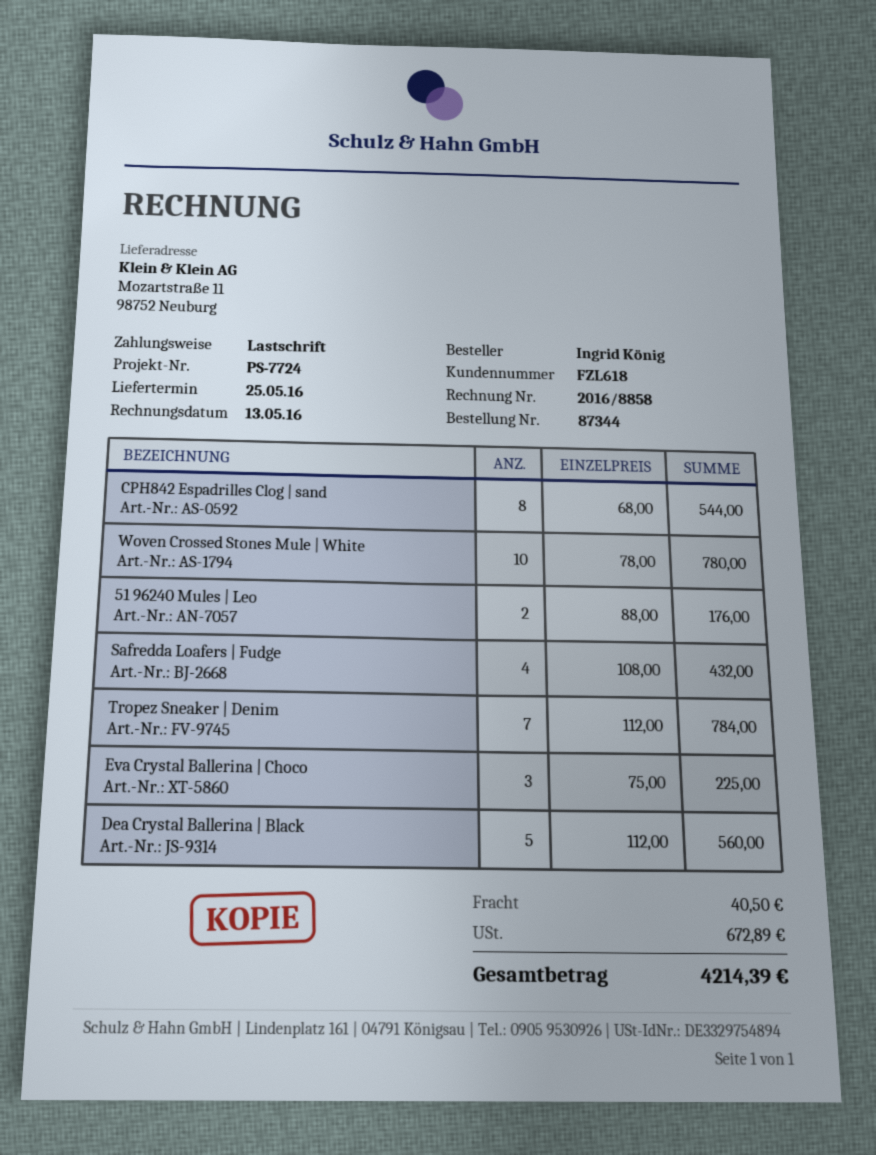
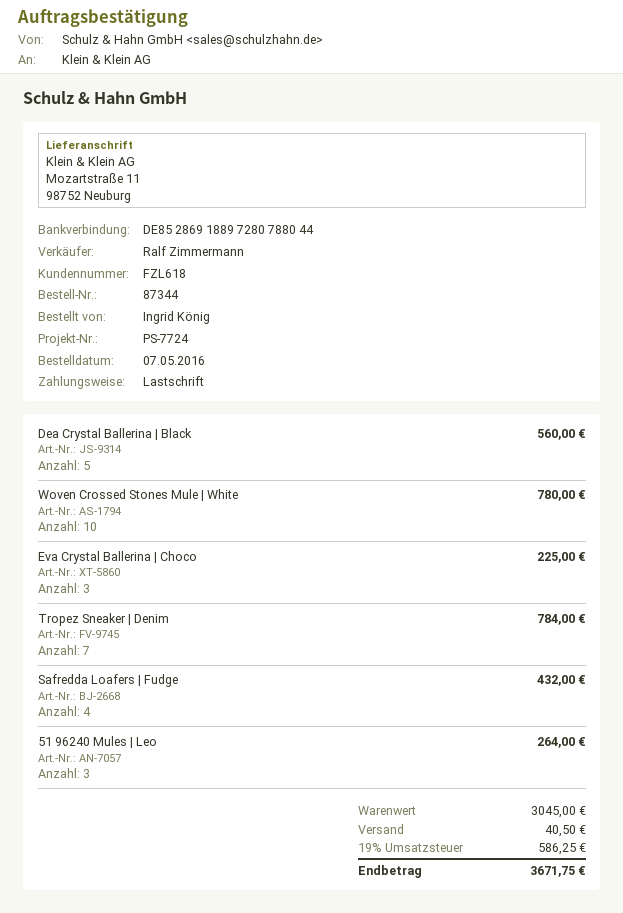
CPH842 Espadrilles Clog | sand: 8 for 544.00 -> none
51 96240 Mules | Leo: 2 for 176.00 -> 3 for 264.00
tax: 672.89 -> 586.25
total: 4214.39 -> 3671.75

